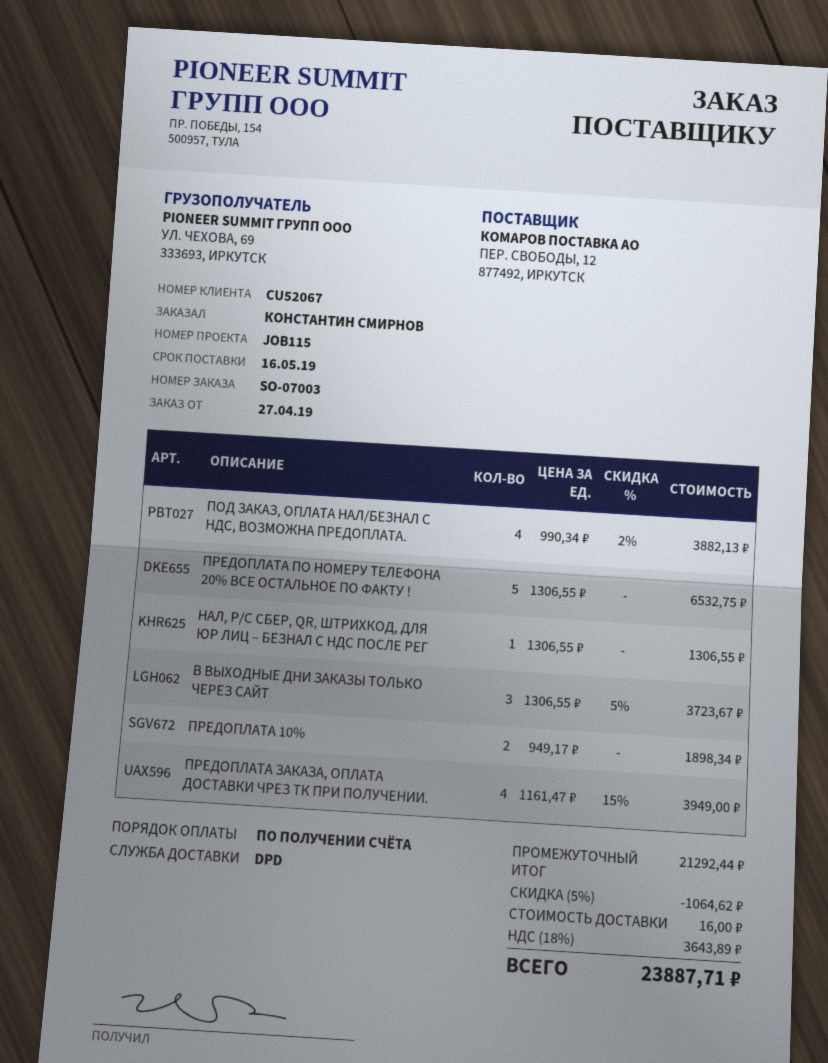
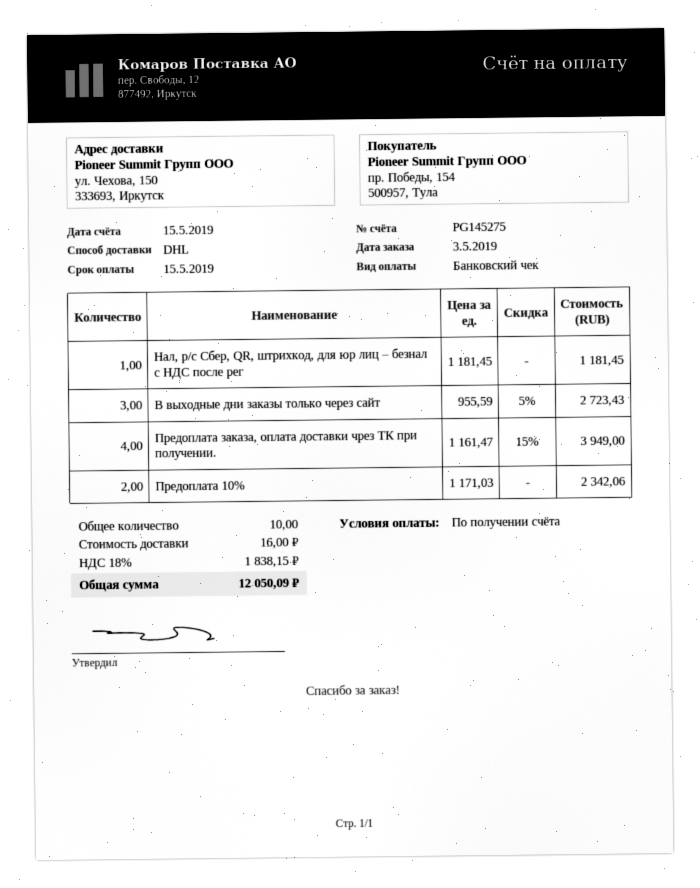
order date: 2019-04-27 -> 2019-05-03
shipping method: DPD -> DHL
ship to: УЛ. ЧЕХОВА, 69, 333693, ИРКУТСК -> ул. Чехова, 150, 333693, Иркутск
ПОД ЗАКАЗ, ОПЛАТА НАЛ/БЕЗНАЛ С НДС, ВОЗМОЖНА ПРЕДОПЛАТА.: 4 x 990.34 - 2% = 3882.13 -> none
ПРЕДОПЛАТА ПО НОМЕРУ ТЕЛЕФОНА 20% ВСЕ ОСТАЛЬНОЕ ПО ФАКТУ !: 5 x 1306.55 = 6532.75 -> none
НАЛ, Р/С СБЕР, QR, ШТРИХКОД, ДЛЯ ЮР ЛИЦ – БЕЗНАЛ С НДС ПОСЛЕ РЕГ: 1 x 1306.55 = 1306.55 -> 1 x 1181.45 = 1181.45
В ВЫХОДНЫЕ ДНИ ЗАКАЗЫ ТОЛЬКО ЧЕРЕЗ САЙТ: 3 x 1306.55 - 5% = 3723.67 -> 3 x 955.59 - 5% = 2723.43
ПРЕДОПЛАТА 10%: 2 x 949.17 = 1898.34 -> 2 x 1171.03 = 2342.06
discount: 5% = 1064.62 -> none
tax: 18% = 3643.89 -> 18% = 1838.15
total: 23887.71 -> 12050.09

